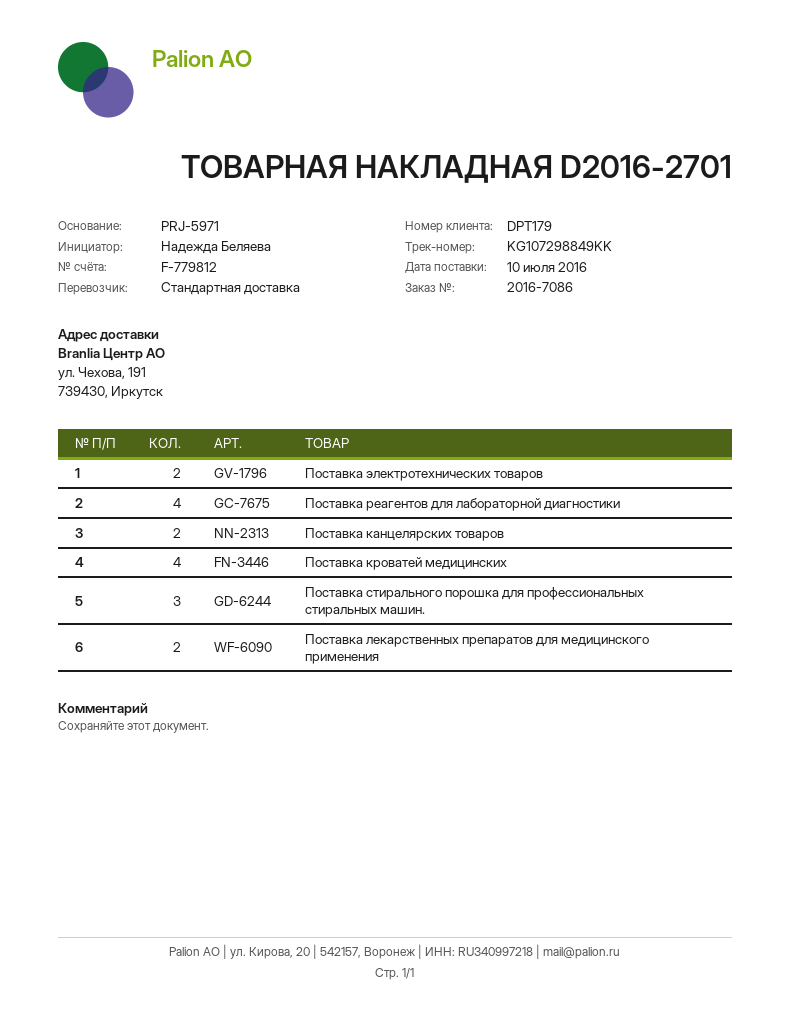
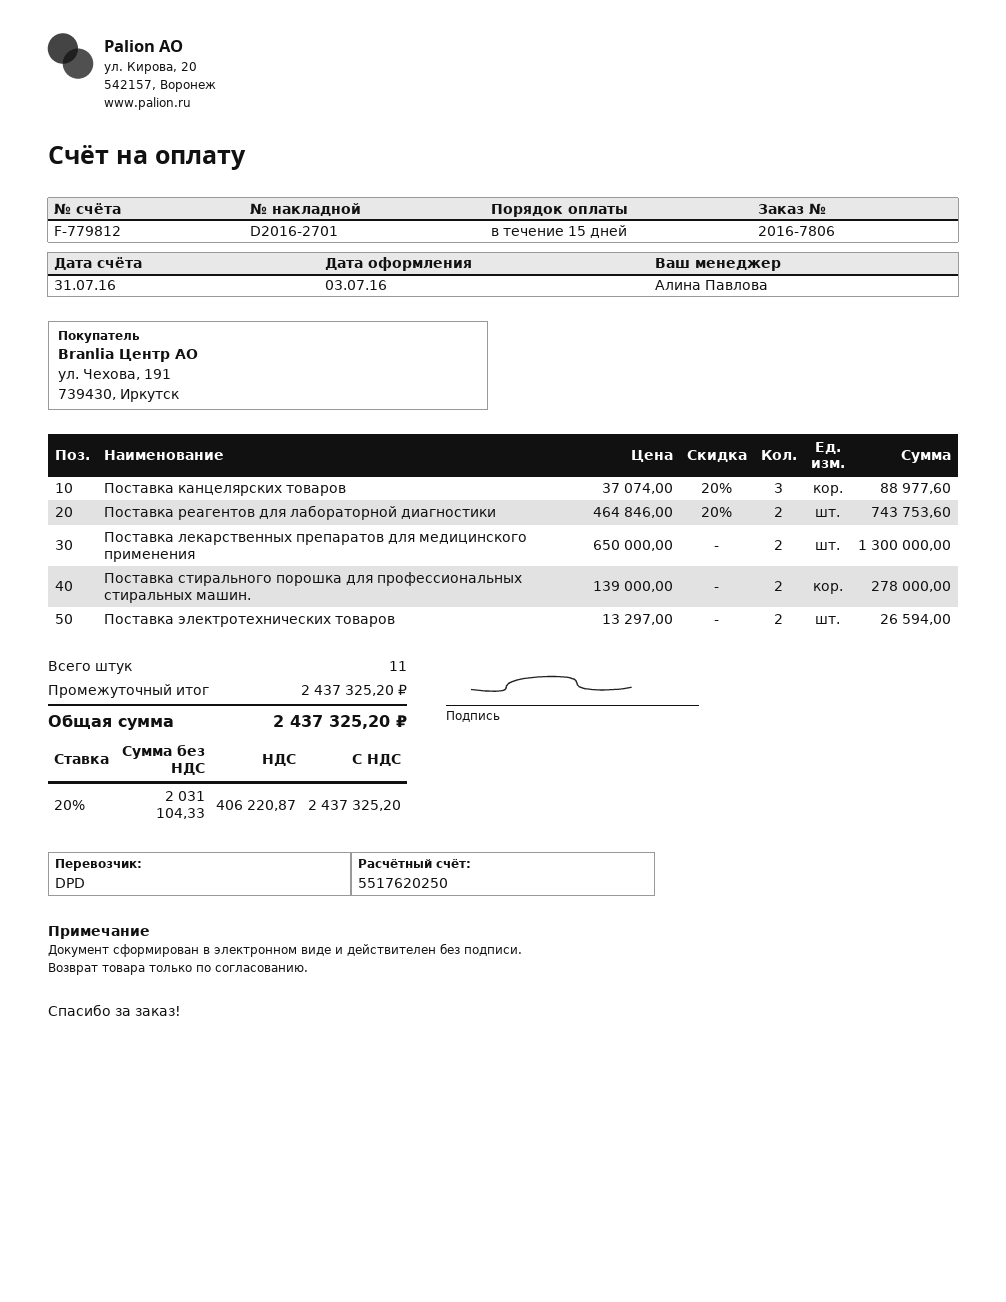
order number: 2016-7086 -> 2016-7806
shipping method: standard -> DPD
Поставка реагентов для лабораторной диагностики: 4 -> 2
Поставка канцелярских товаров: 2 -> 3
Поставка кроватей медицинских: 4 -> none
Поставка стирального порошка для профессиональных стиральных машин.: 3 -> 2

